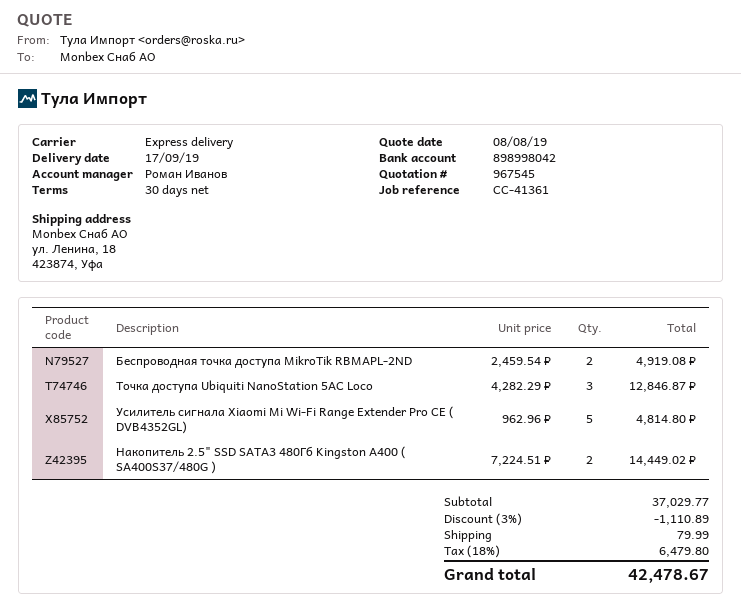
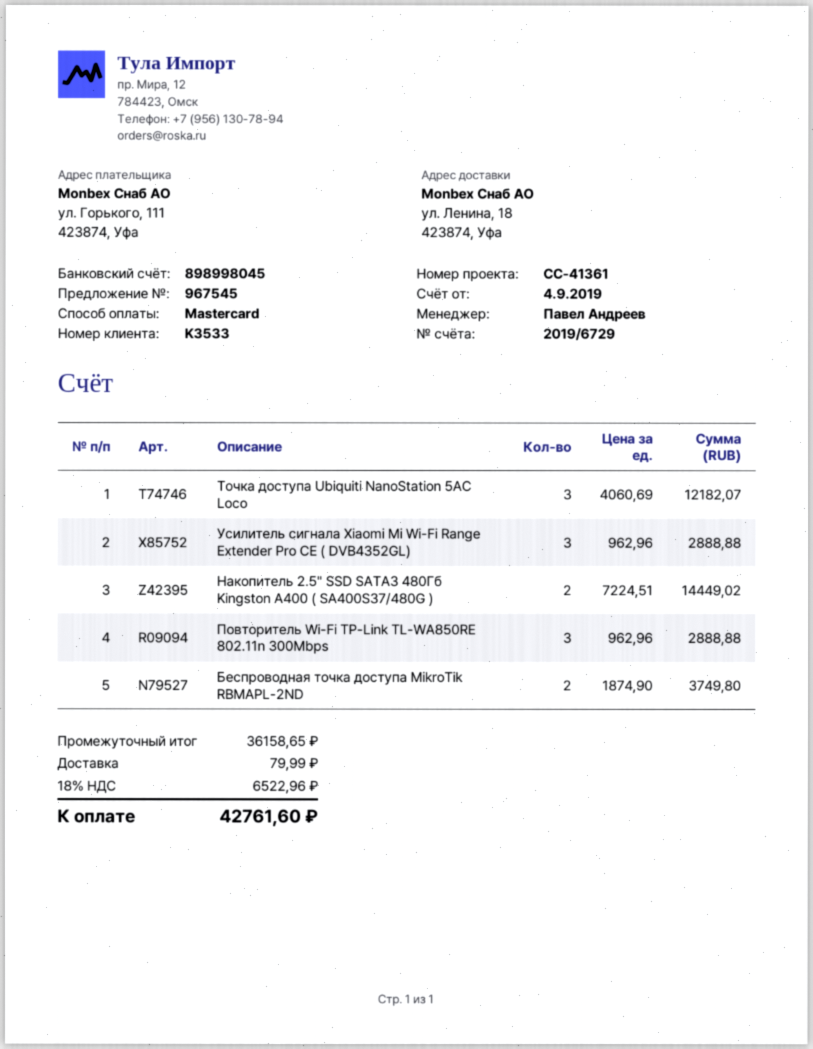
sales rep: Роман Иванов -> Павел Андреев
bank account: 898998042 -> 898998045
Беспроводная точка доступа MikroTik RBMAPL-2ND: 2 x 2459.54 = 4919.08 -> 2 x 1874.90 = 3749.80
Точка доступа Ubiquiti NanoStation 5AC Loco: 3 x 4282.29 = 12846.87 -> 3 x 4060.69 = 12182.07
Усилитель сигнала Xiaomi Mi Wi-Fi Range Extender Pro CE ( DVB4352GL): 5 x 962.96 = 4814.80 -> 3 x 962.96 = 2888.88
Повторитель Wi-Fi TP-Link TL-WA850RE 802.11n 300Mbps: none -> 3 x 962.96 = 2888.88
subtotal: 37029.77 -> 36158.65
discount: 3% = 1110.89 -> none
tax: 18% = 6479.80 -> 18% = 6522.96
total: 42478.67 -> 42761.60

